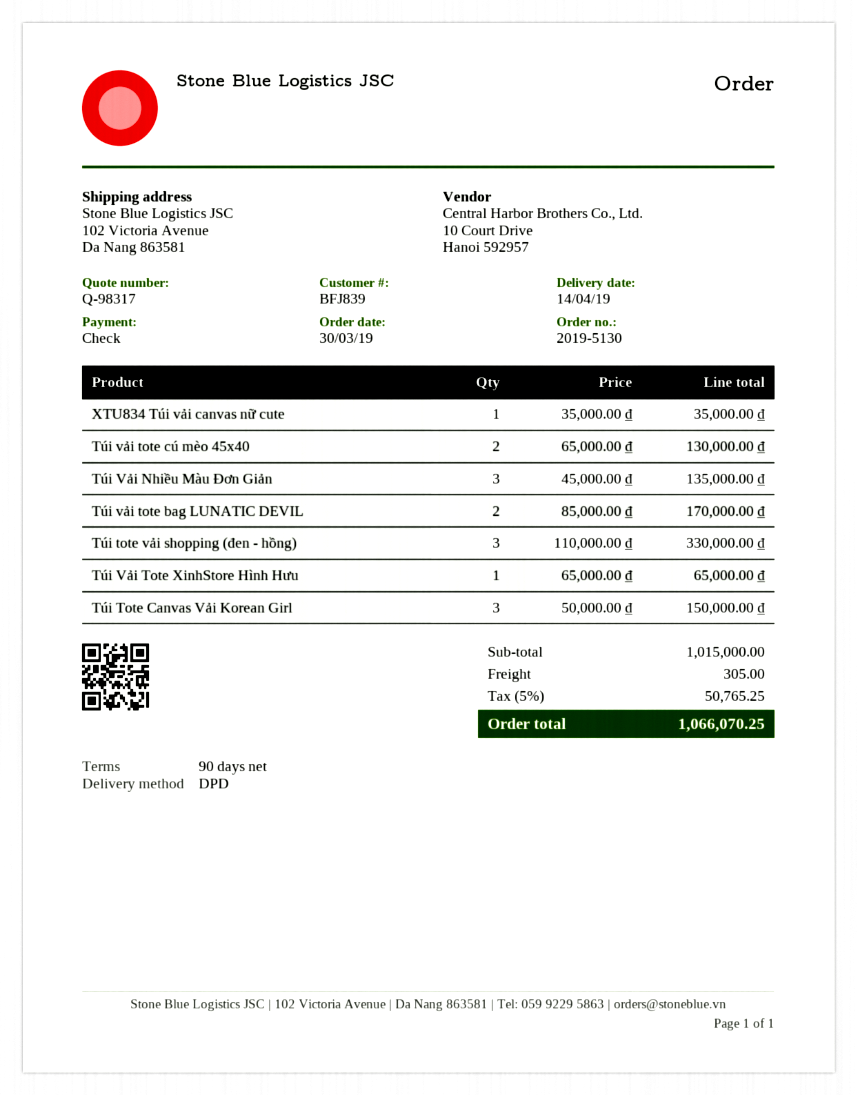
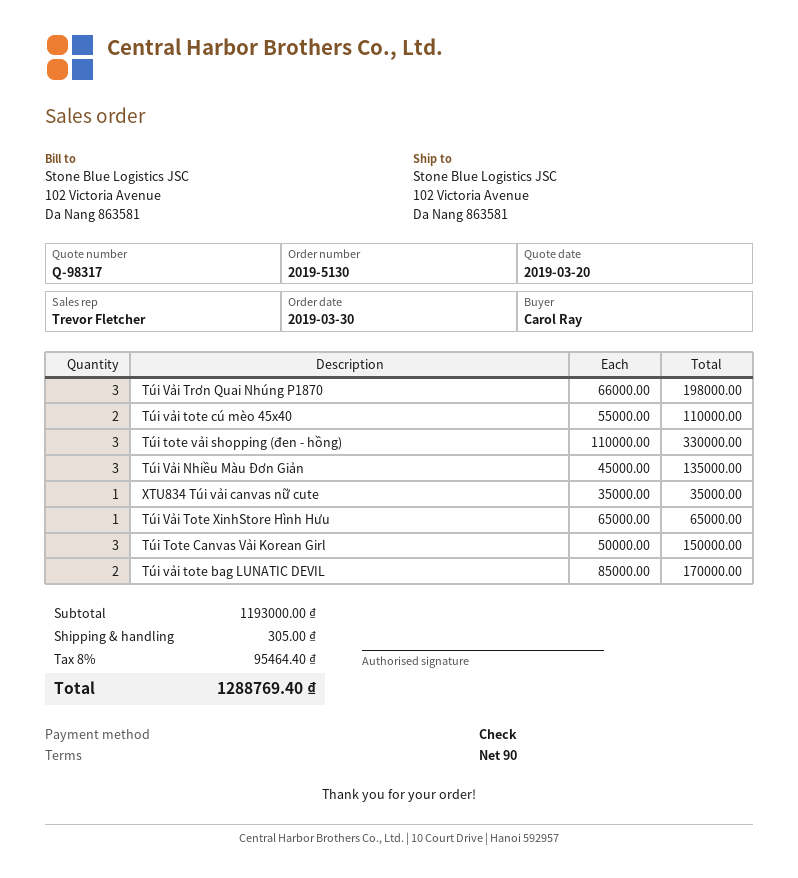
Túi vải tote cú mèo 45x40: 2 x 65000.00 = 130000.00 -> 2 x 55000.00 = 110000.00
Túi Vải Trơn Quai Nhúng P1870: none -> 3 x 66000.00 = 198000.00
subtotal: 1015000.00 -> 1193000.00
tax: 5% = 50765.25 -> 8% = 95464.40
total: 1066070.25 -> 1288769.40

